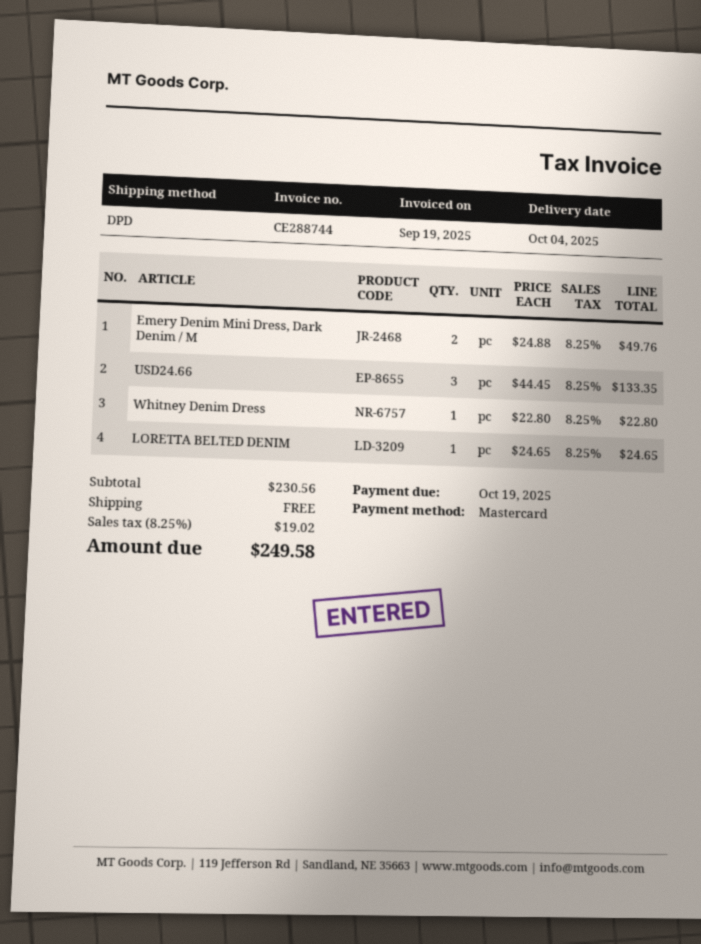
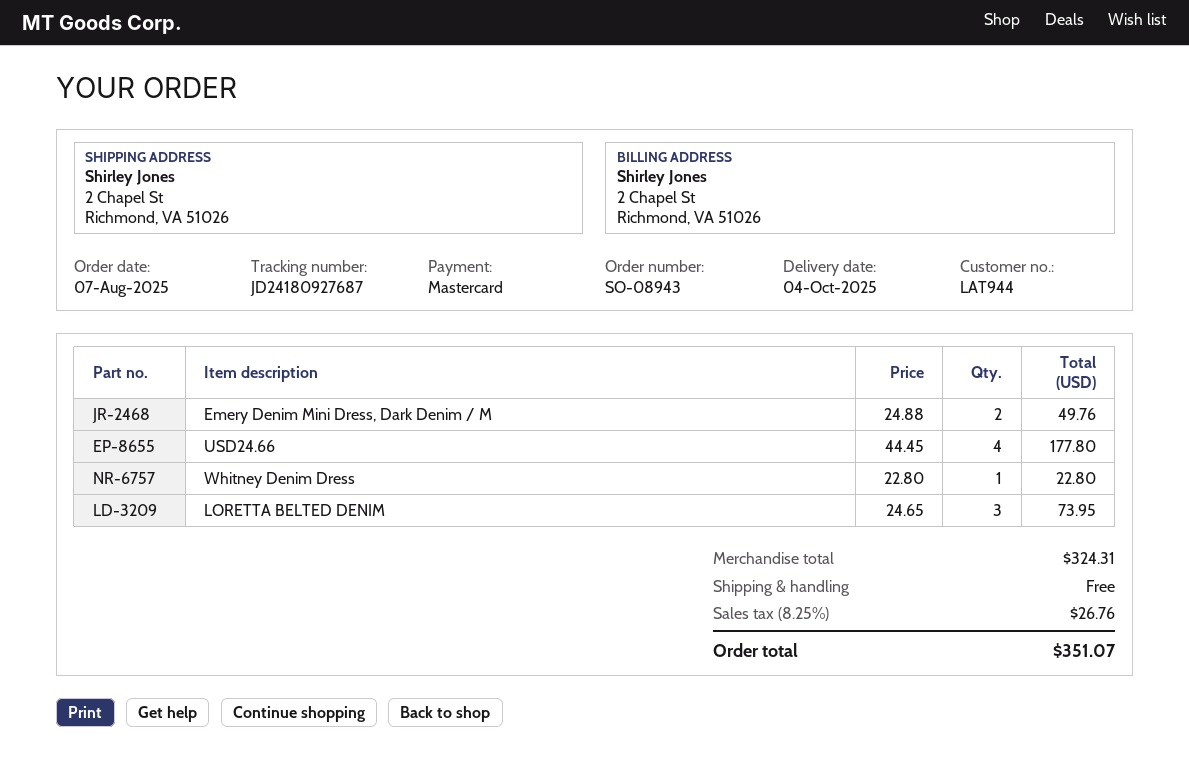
USD24.66: 3 x 44.45 = 133.35 -> 4 x 44.45 = 177.80
LORETTA BELTED DENIM: 1 x 24.65 = 24.65 -> 3 x 24.65 = 73.95
subtotal: 230.56 -> 324.31
tax: 8.25% = 19.02 -> 8.25% = 26.76
total: 249.58 -> 351.07

